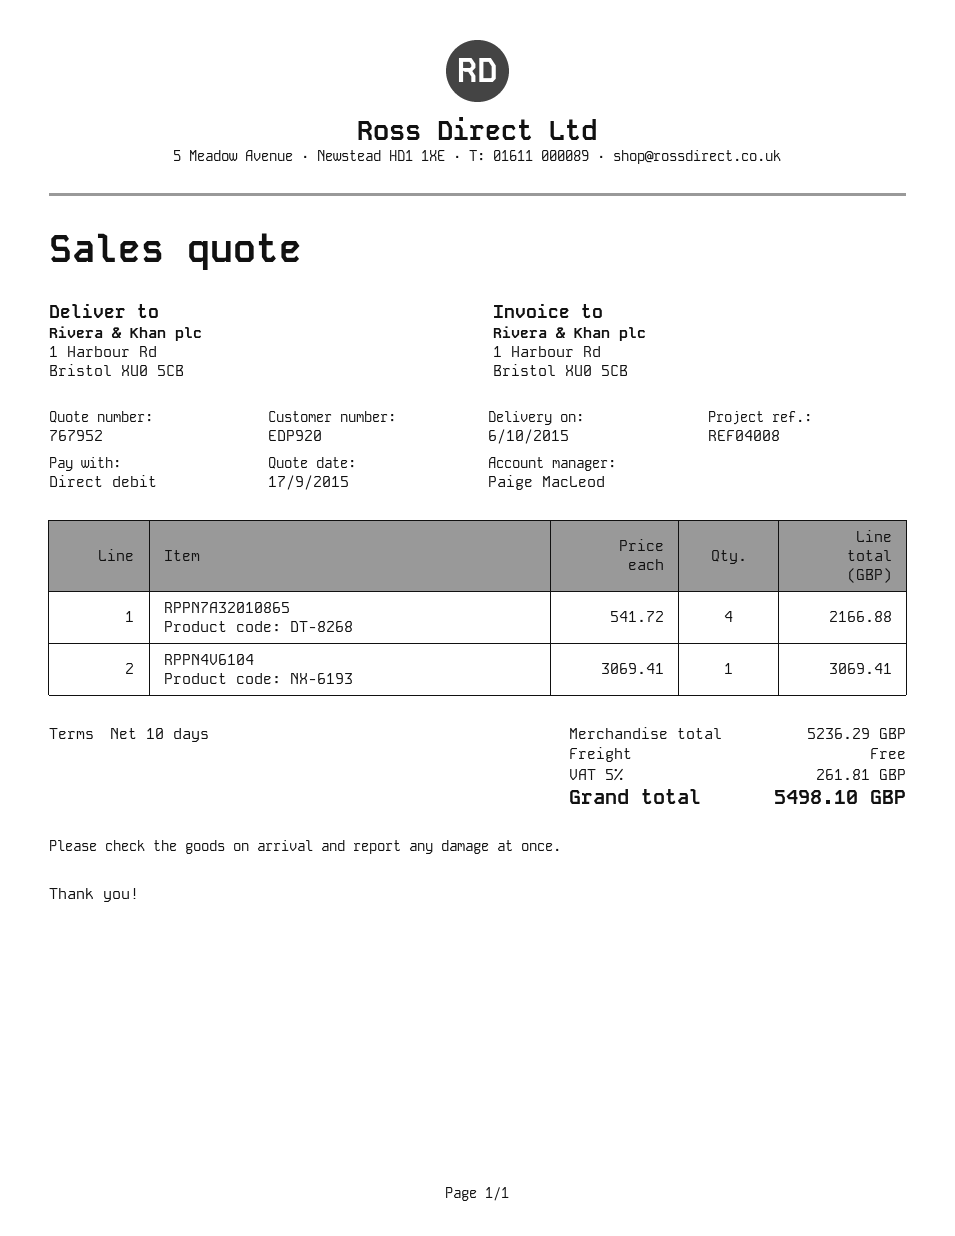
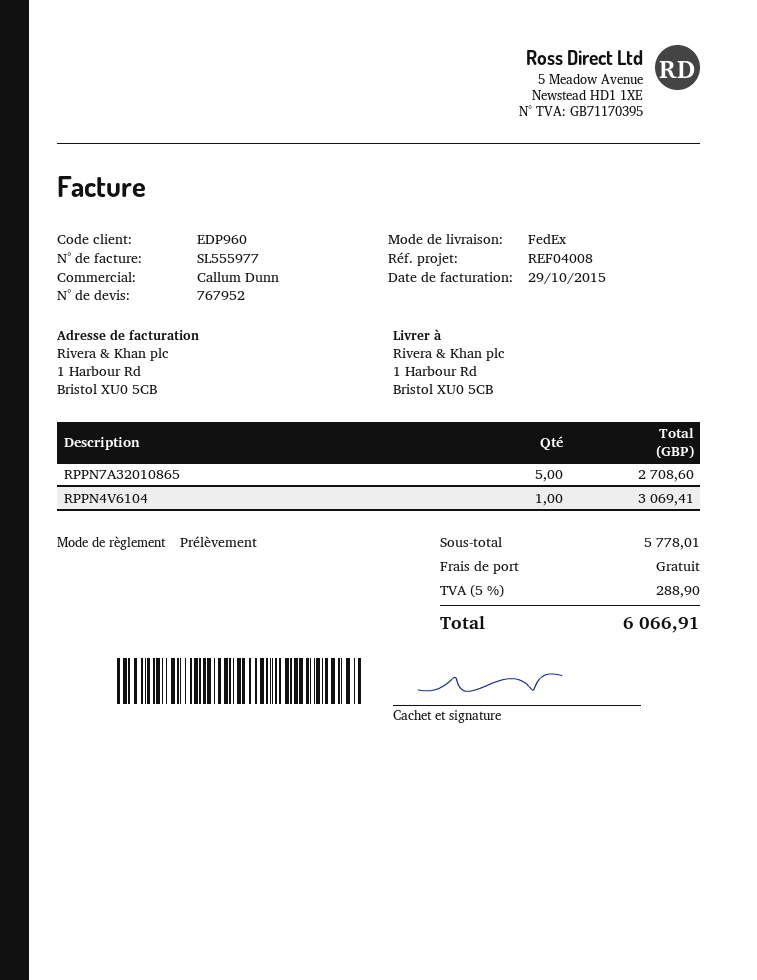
customer number: EDP920 -> EDP960
sales rep: Paige MacLeod -> Callum Dunn
RPPN7A32010865: 4 for 2166.88 -> 5 for 2708.60
subtotal: 5236.29 -> 5778.01
tax: 5% = 261.81 -> 5% = 288.90
total: 5498.10 -> 6066.91

